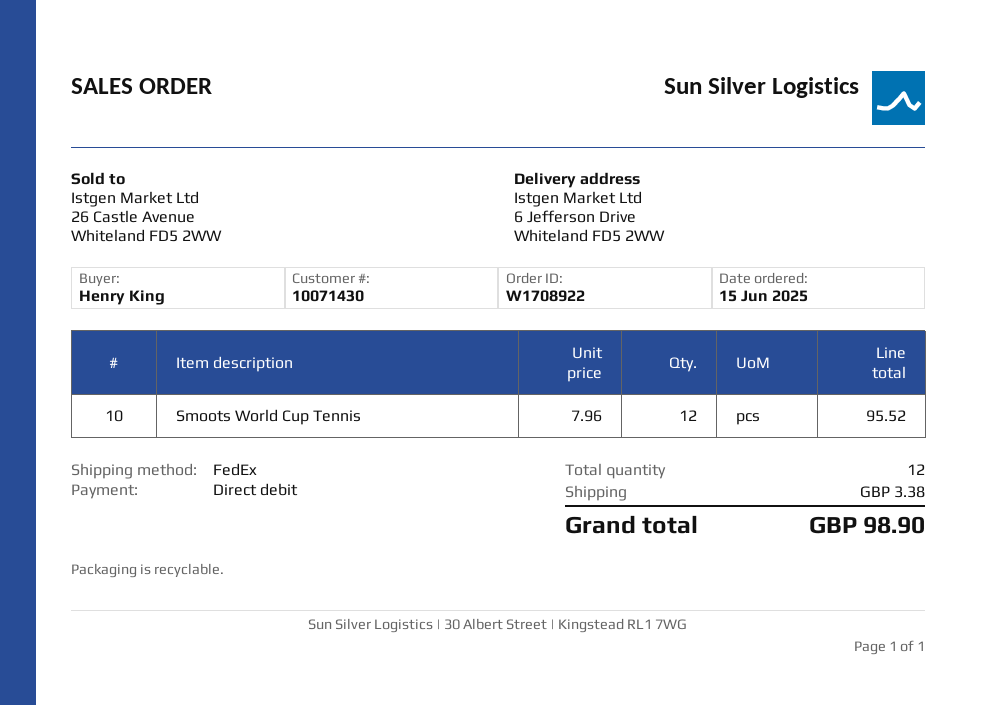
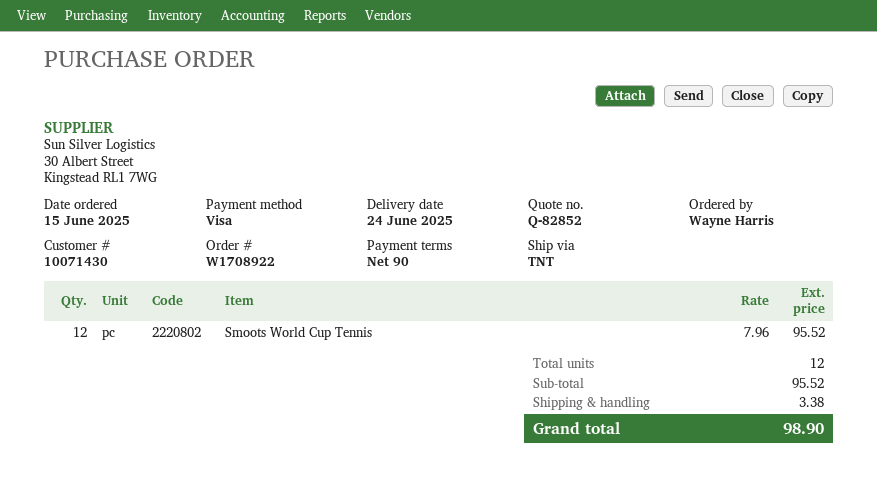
ordered by: Henry King -> Wayne Harris
payment method: direct debit -> Visa
shipping method: FedEx -> TNT

